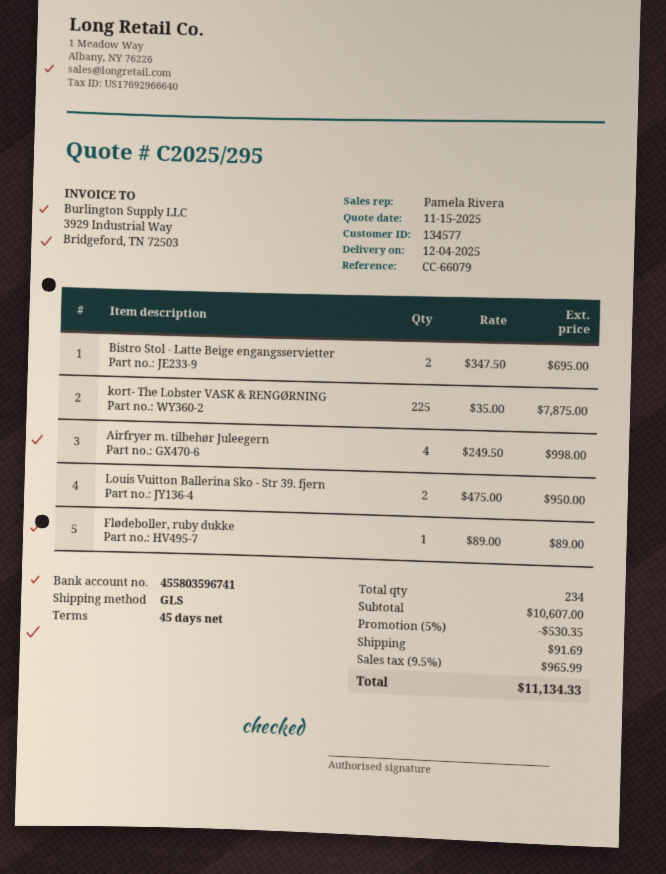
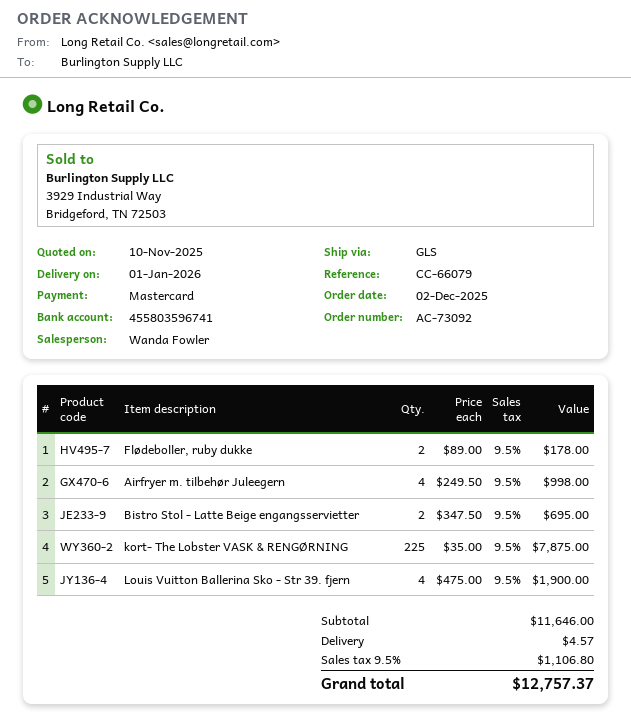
quote date: 2025-11-15 -> 2025-11-10
delivery date: 2025-12-04 -> 2026-01-01
sales rep: Pamela Rivera -> Wanda Fowler
Louis Vuitton Ballerina Sko - Str 39. fjern: 2 x 475.00 = 950.00 -> 4 x 475.00 = 1900.00
Flødeboller, ruby dukke: 1 x 89.00 = 89.00 -> 2 x 89.00 = 178.00
subtotal: 10607.00 -> 11646.00
discount: 5% = 530.35 -> none
shipping: 91.69 -> 4.57
tax: 9.5% = 965.99 -> 9.5% = 1106.80
total: 11134.33 -> 12757.37

